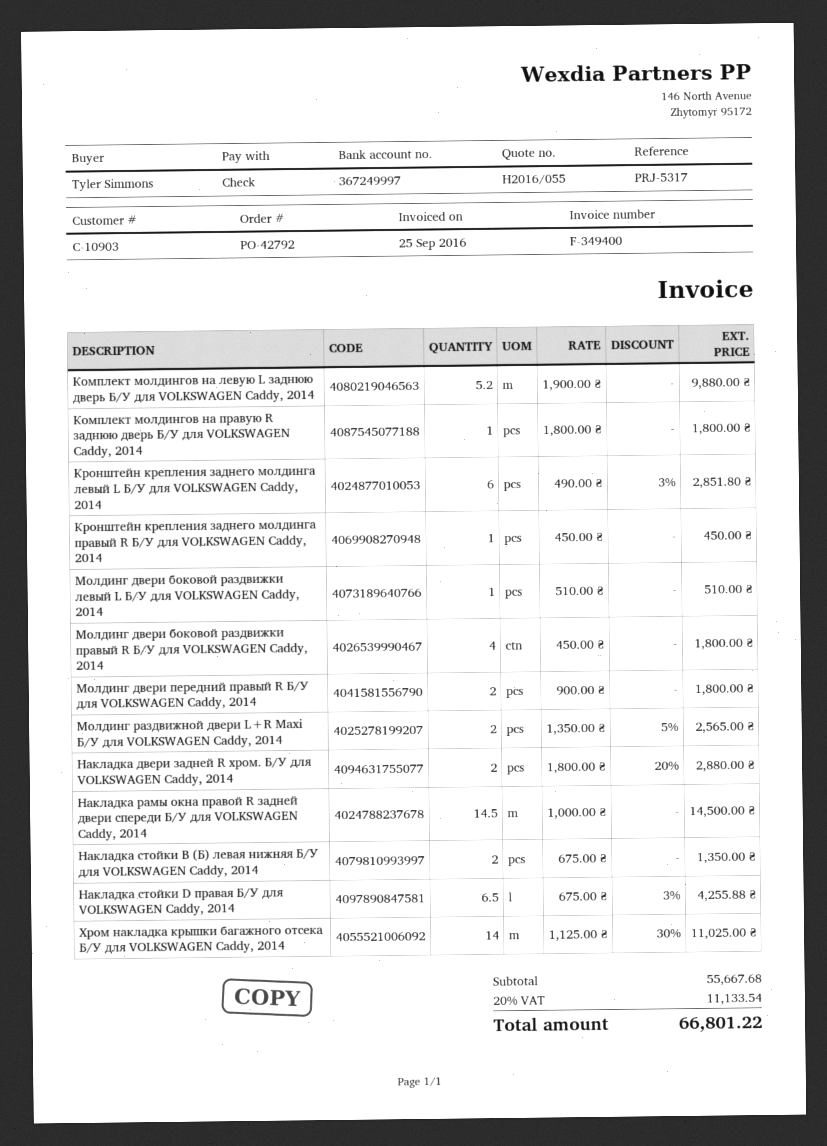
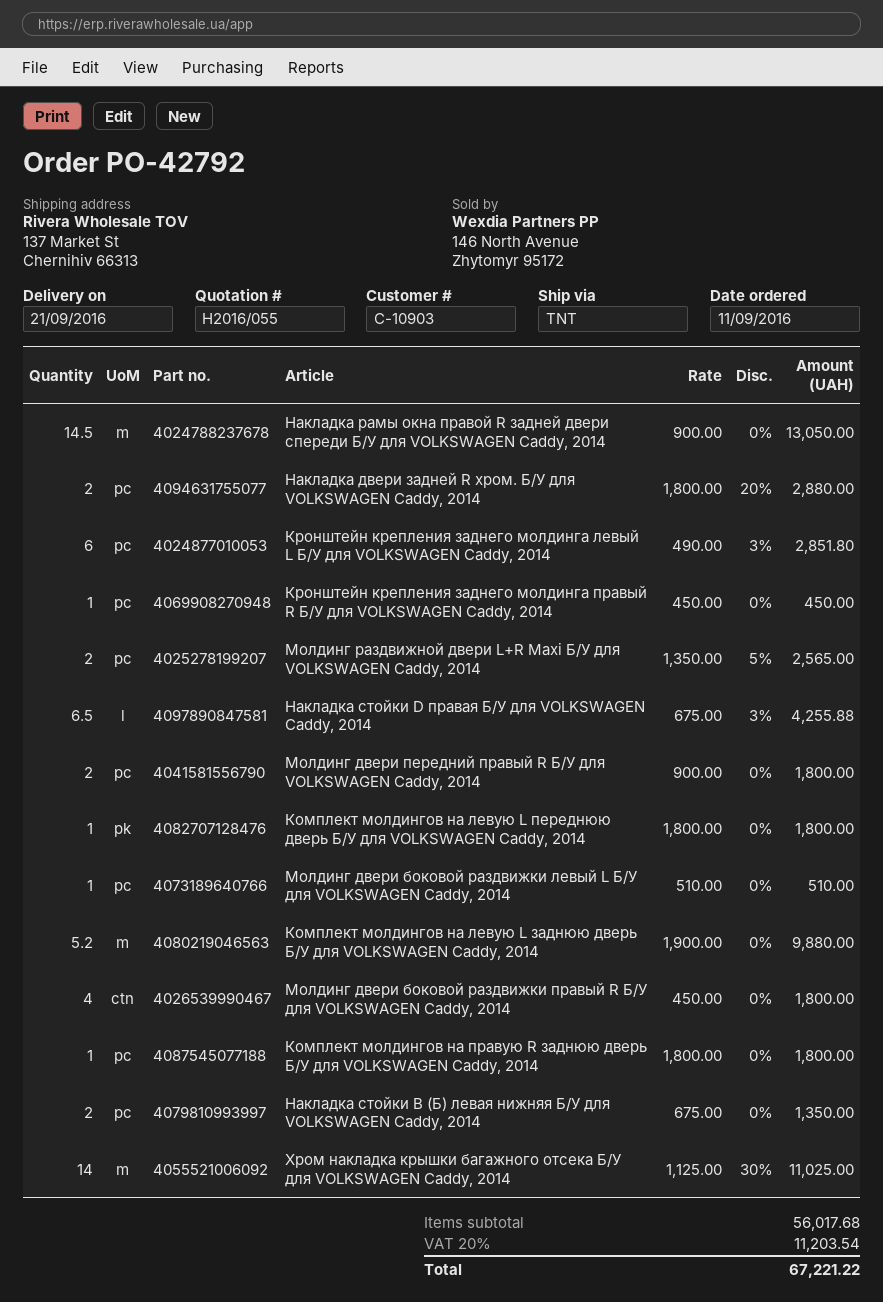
Накладка рамы окна правой R задней двери спереди Б/У для VOLKSWAGEN Caddy, 2014: 14.5 x 1000.00 = 14500.00 -> 14.5 x 900.00 = 13050.00
Комплект молдингов на левую L переднюю дверь Б/У для VOLKSWAGEN Caddy, 2014: none -> 1 x 1800.00 = 1800.00
subtotal: 55667.68 -> 56017.68
tax: 20% = 11133.54 -> 20% = 11203.54
total: 66801.22 -> 67221.22

